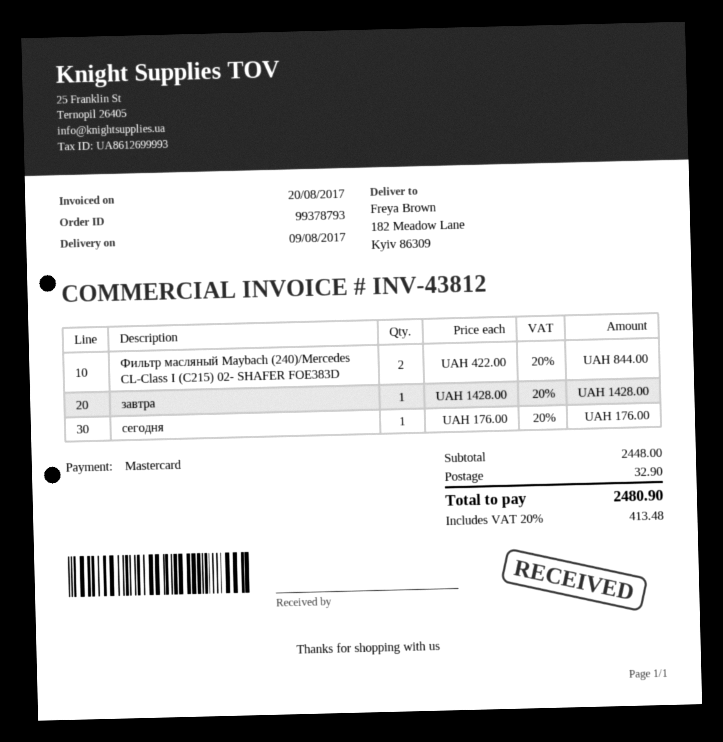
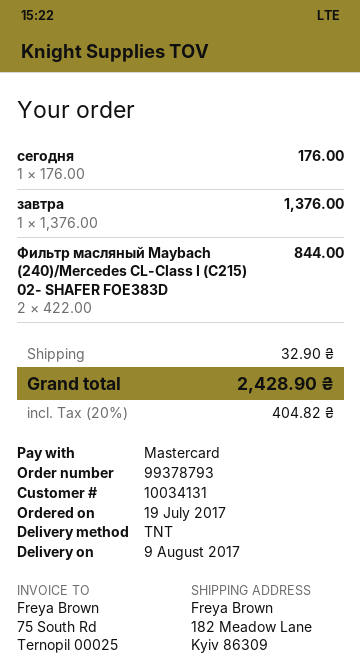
завтра: 1 x 1428.00 = 1428.00 -> 1 x 1376.00 = 1376.00
tax: 20% = 413.48 -> 20% = 404.82
total: 2480.90 -> 2428.90

